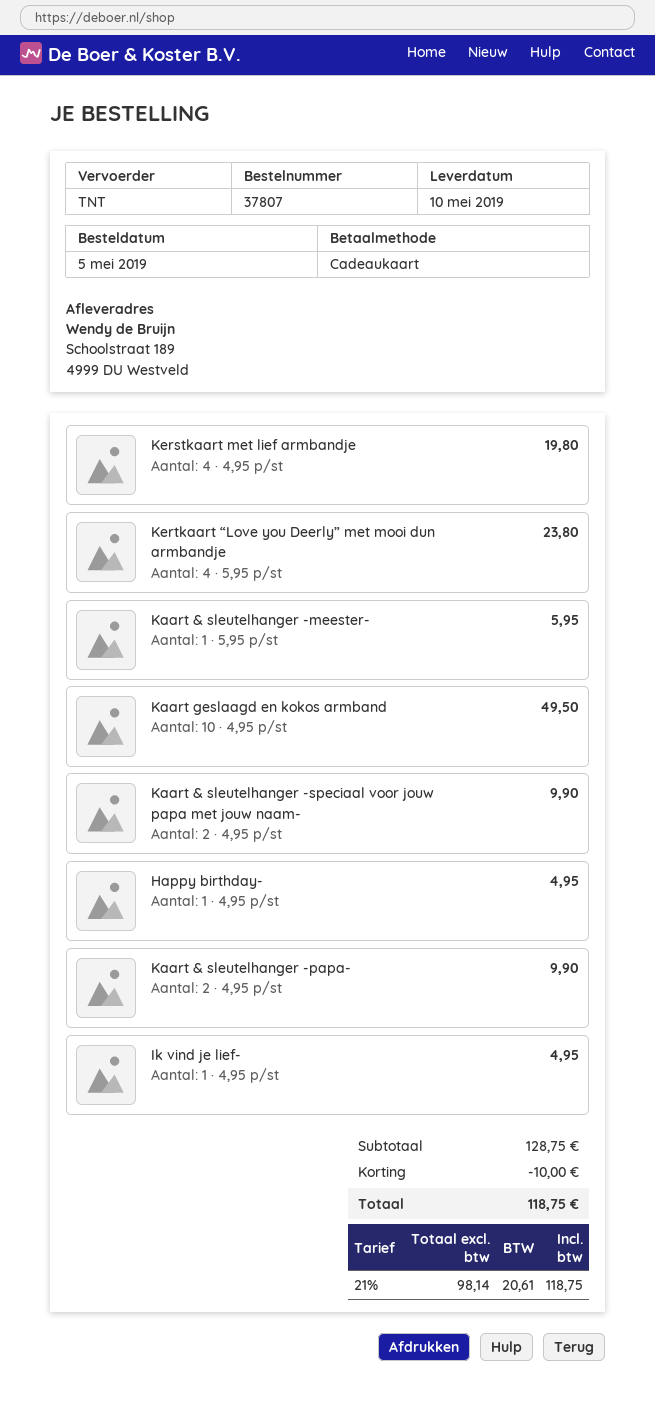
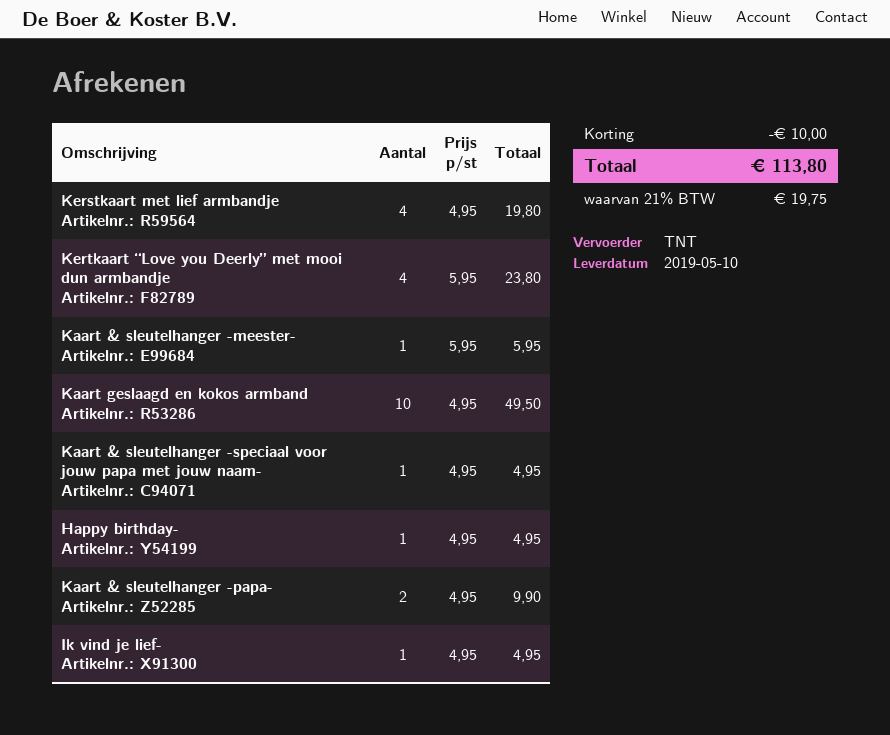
Kaart & sleutelhanger -speciaal voor jouw papa met jouw naam-: 2 x 4.95 = 9.90 -> 1 x 4.95 = 4.95
tax: 21% = 20.61 -> 21% = 19.75
total: 118.75 -> 113.80

